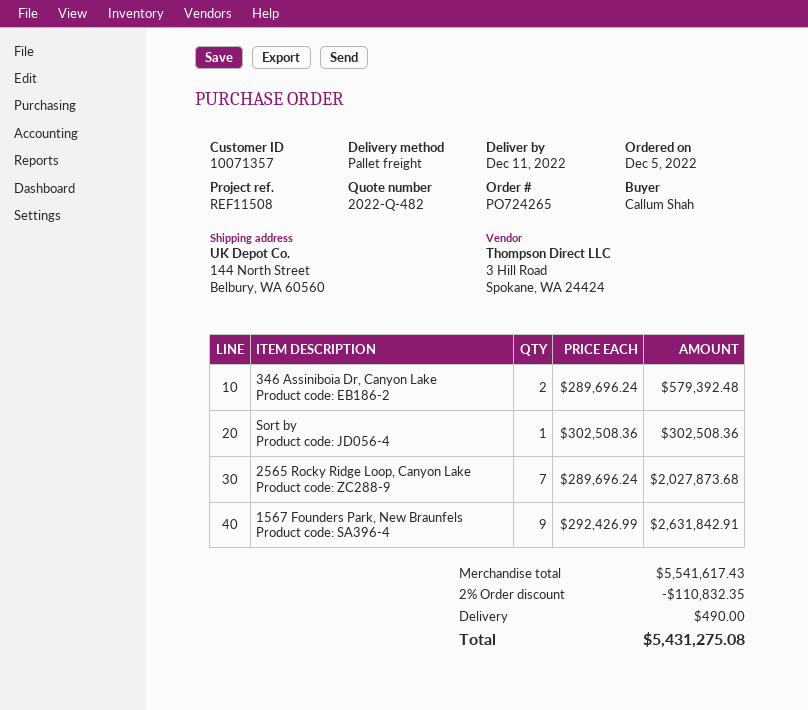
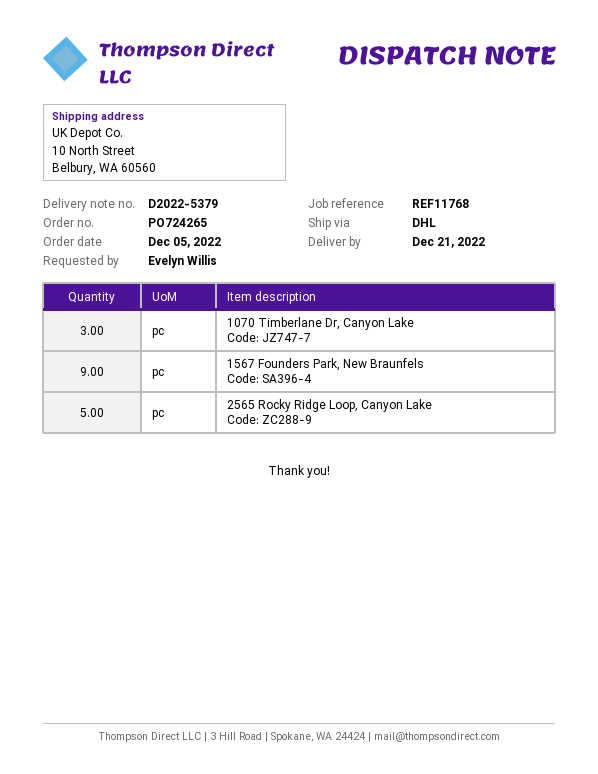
delivery date: 2022-12-11 -> 2022-12-21
reference: REF11508 -> REF11768
ordered by: Callum Shah -> Evelyn Willis
shipping method: pallet freight -> DHL
ship to: 144 North Street, Belbury, WA 60560 -> 10 North Street, Belbury, WA 60560
346 Assiniboia Dr, Canyon Lake: 2 -> none
Sort by: 1 -> none
2565 Rocky Ridge Loop, Canyon Lake: 7 -> 5
1070 Timberlane Dr, Canyon Lake: none -> 3

